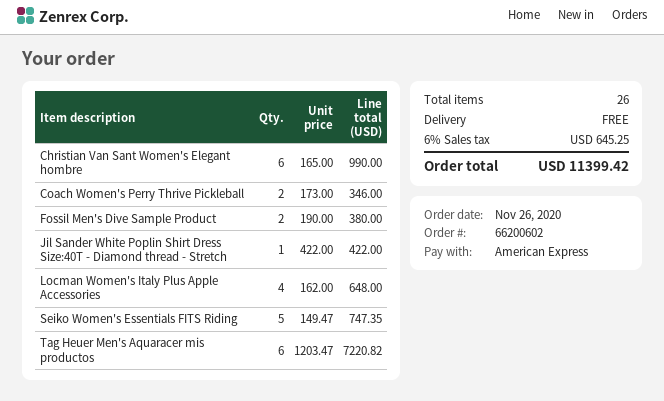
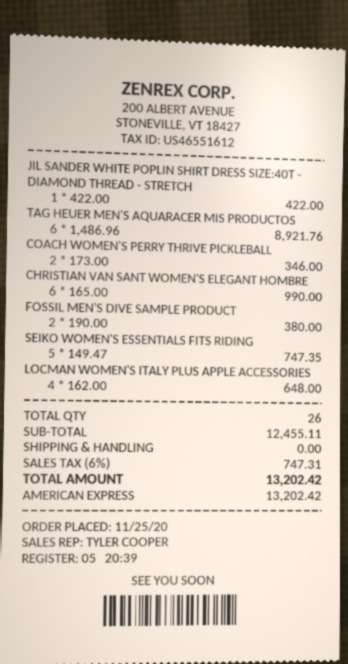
order date: 2020-11-26 -> 2020-11-25
Tag Heuer Men's Aquaracer mis productos: 6 x 1203.47 = 7220.82 -> 6 x 1486.96 = 8921.76
tax: 6% = 645.25 -> 6% = 747.31
total: 11399.42 -> 13202.42

